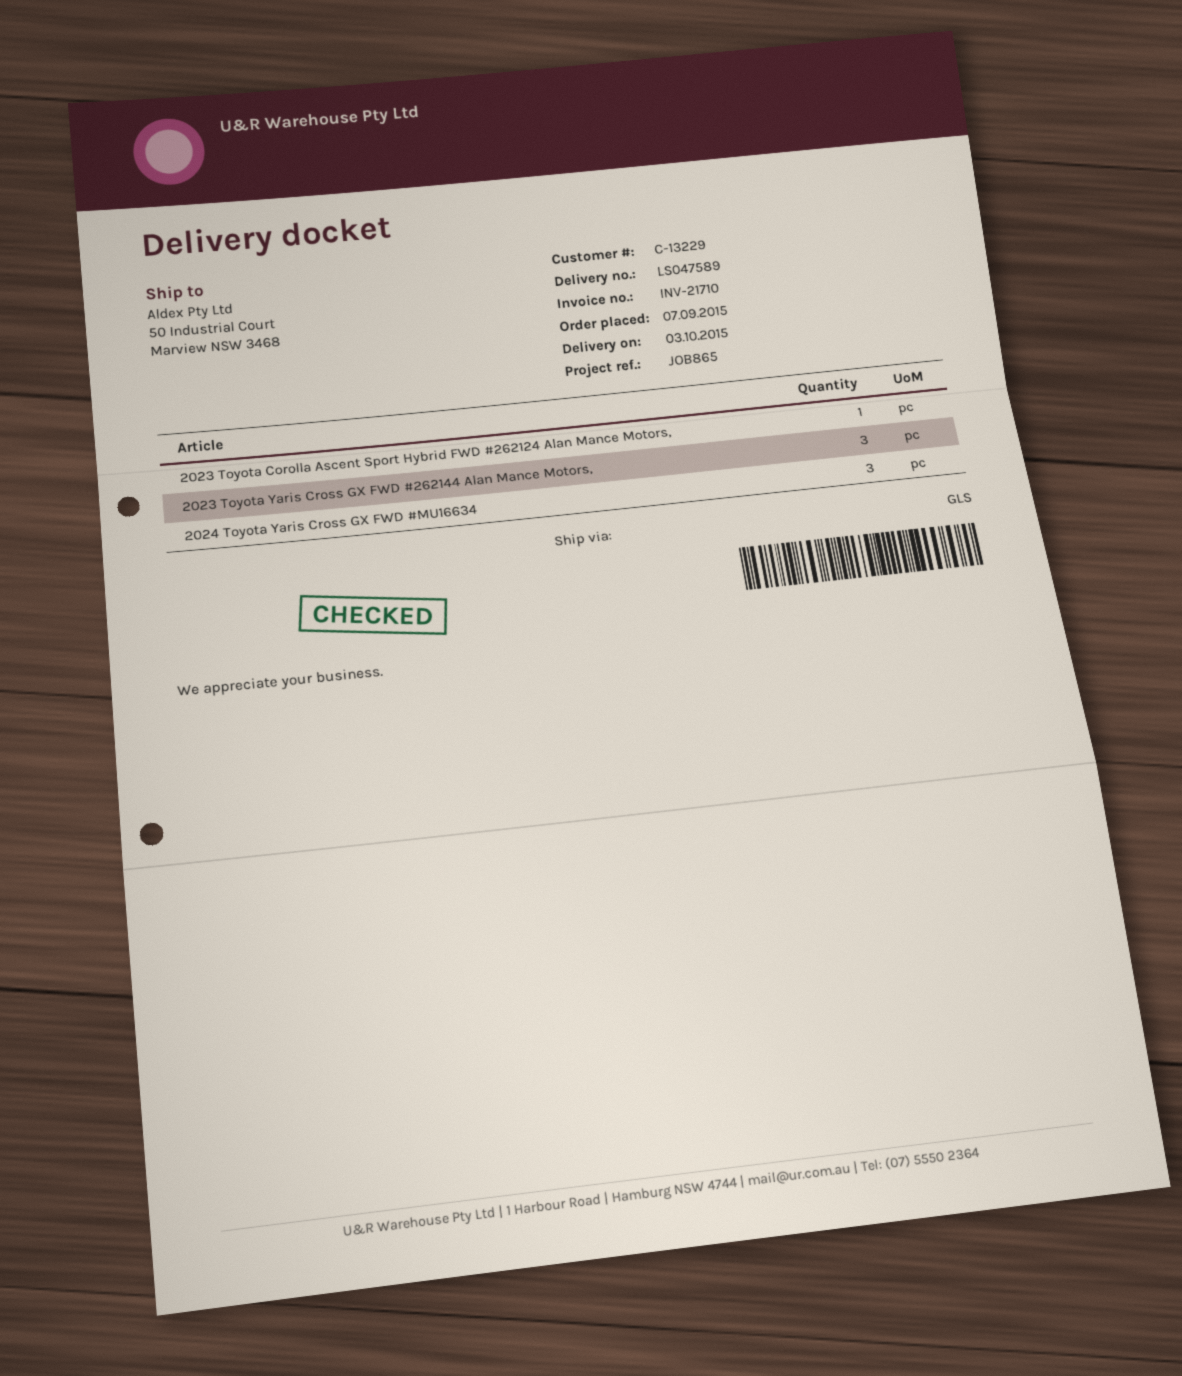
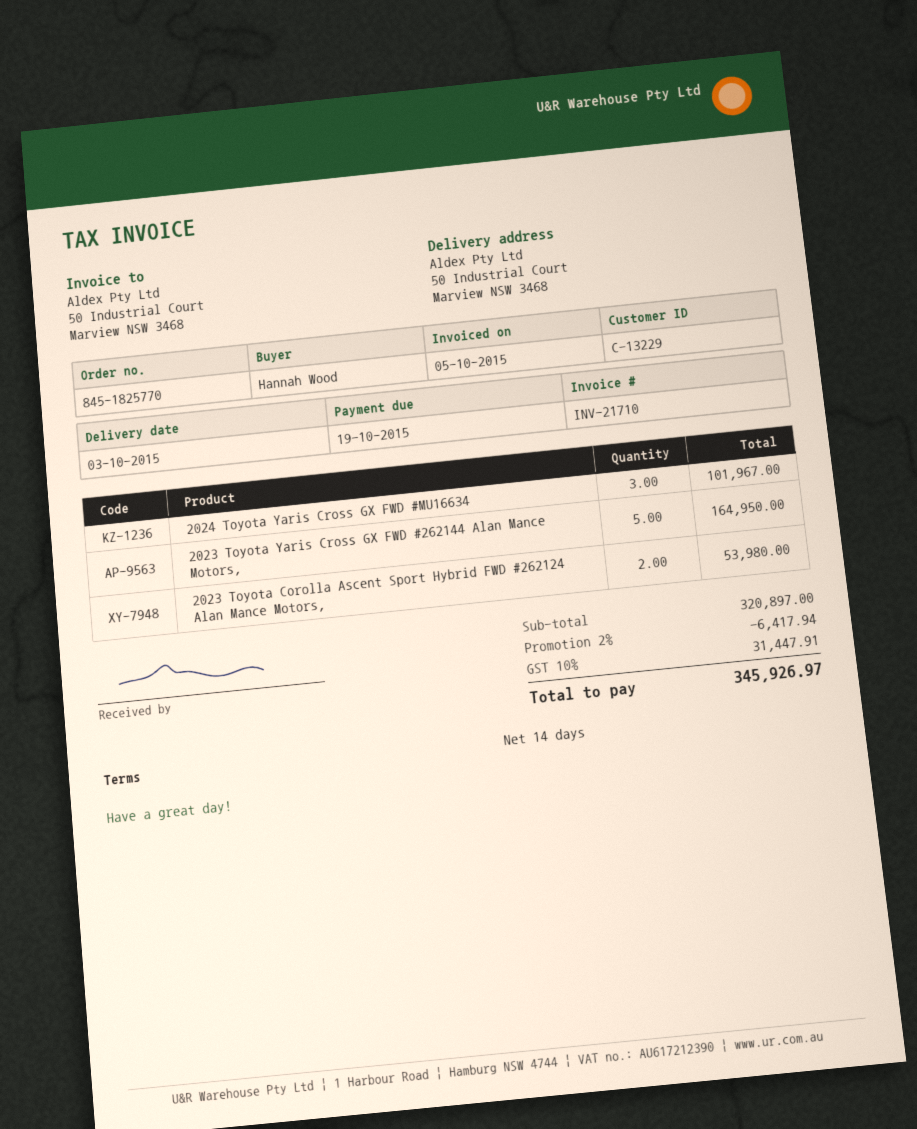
2023 Toyota Corolla Ascent Sport Hybrid FWD #262124 Alan Mance Motors,: 1 -> 2
2023 Toyota Yaris Cross GX FWD #262144 Alan Mance Motors,: 3 -> 5

